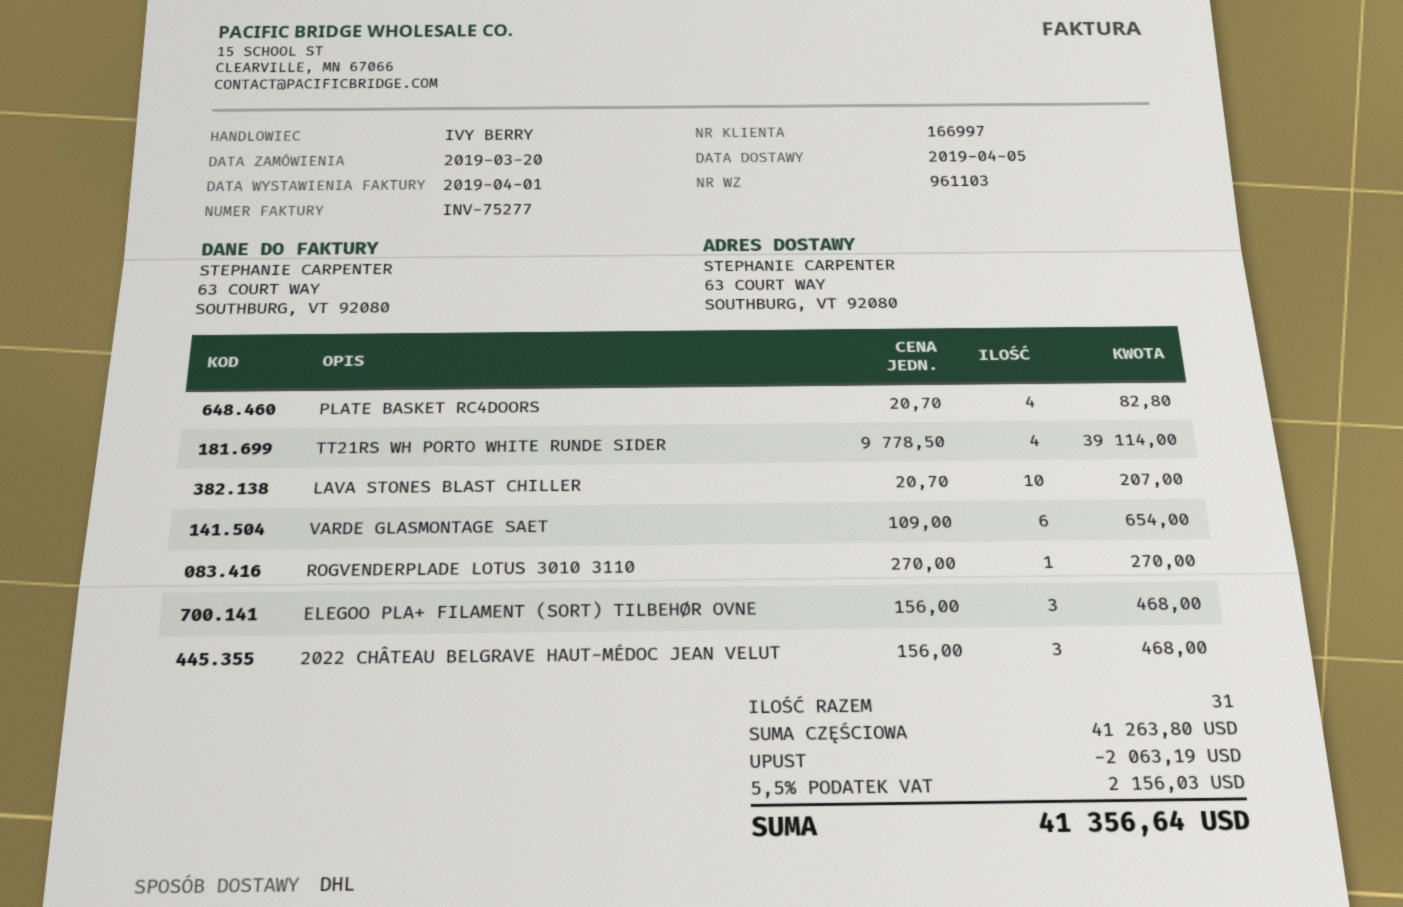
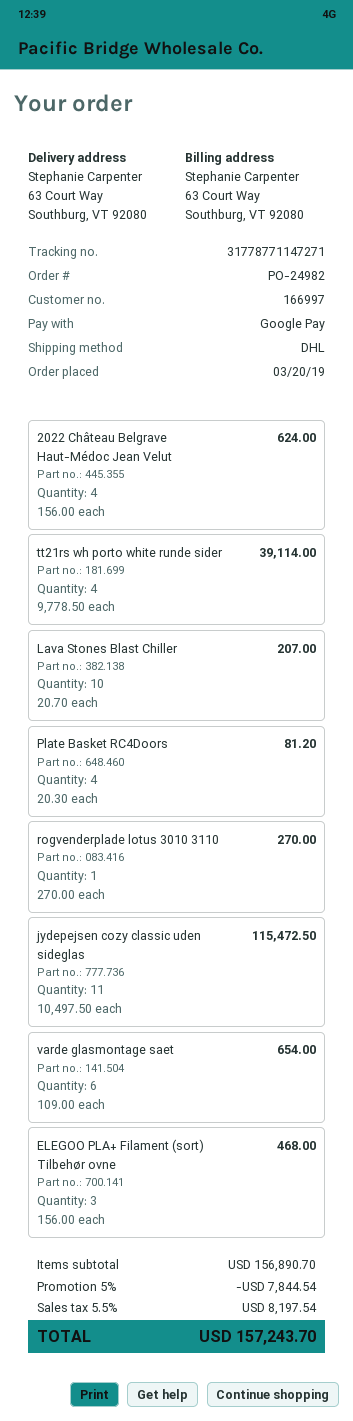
PLATE BASKET RC4DOORS: 4 x 20.70 = 82.80 -> 4 x 20.30 = 81.20
2022 CHÂTEAU BELGRAVE HAUT-MÉDOC JEAN VELUT: 3 x 156.00 = 468.00 -> 4 x 156.00 = 624.00
jydepejsen cozy classic uden sideglas: none -> 11 x 10497.50 = 115472.50
subtotal: 41263.80 -> 156890.70
discount: 2063.19 -> 7844.54
tax: 5.5% = 2156.03 -> 5.5% = 8197.54
total: 41356.64 -> 157243.70

